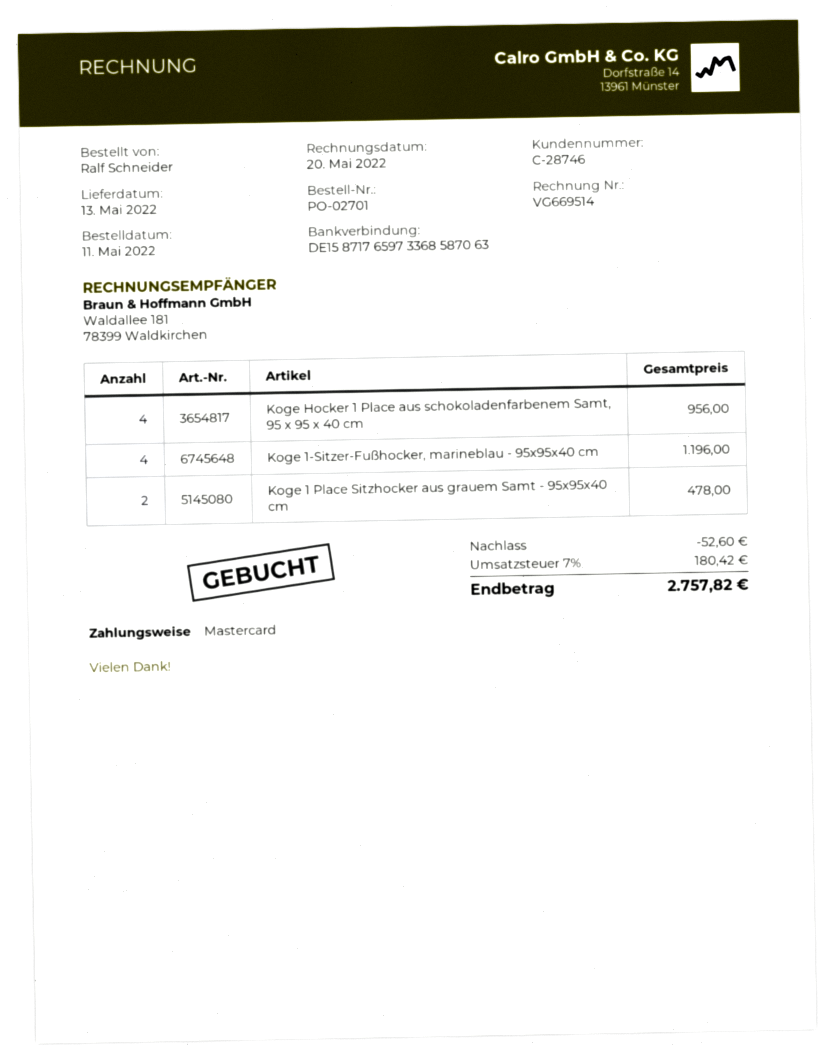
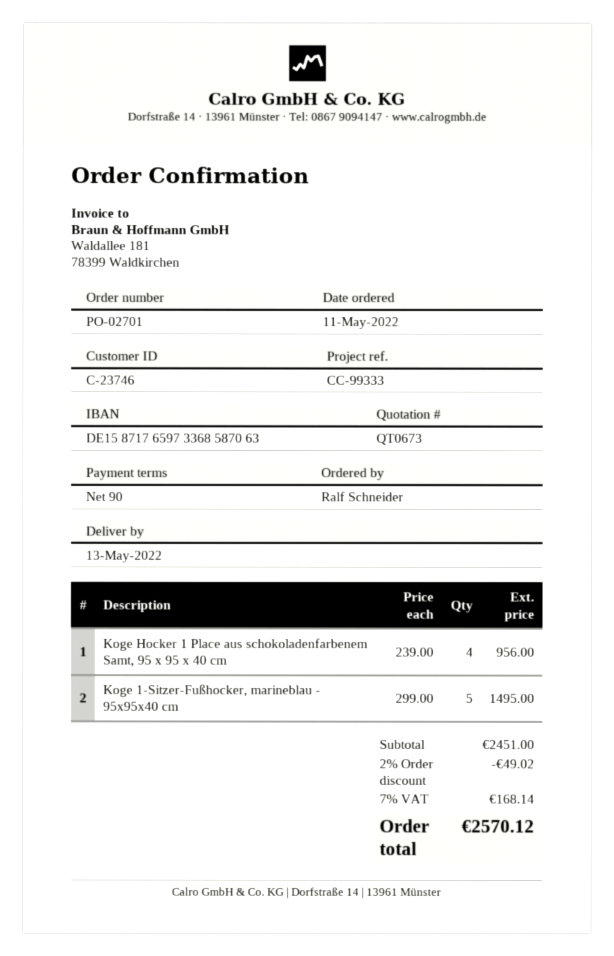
customer number: C-28746 -> C-23746
Koge 1-Sitzer-Fußhocker, marineblau - 95x95x40 cm: 4 for 1196.00 -> 5 for 1495.00
Koge 1 Place Sitzhocker aus grauem Samt - 95x95x40 cm: 2 for 478.00 -> none
discount: 52.60 -> 49.02
tax: 7% = 180.42 -> 7% = 168.14
total: 2757.82 -> 2570.12

